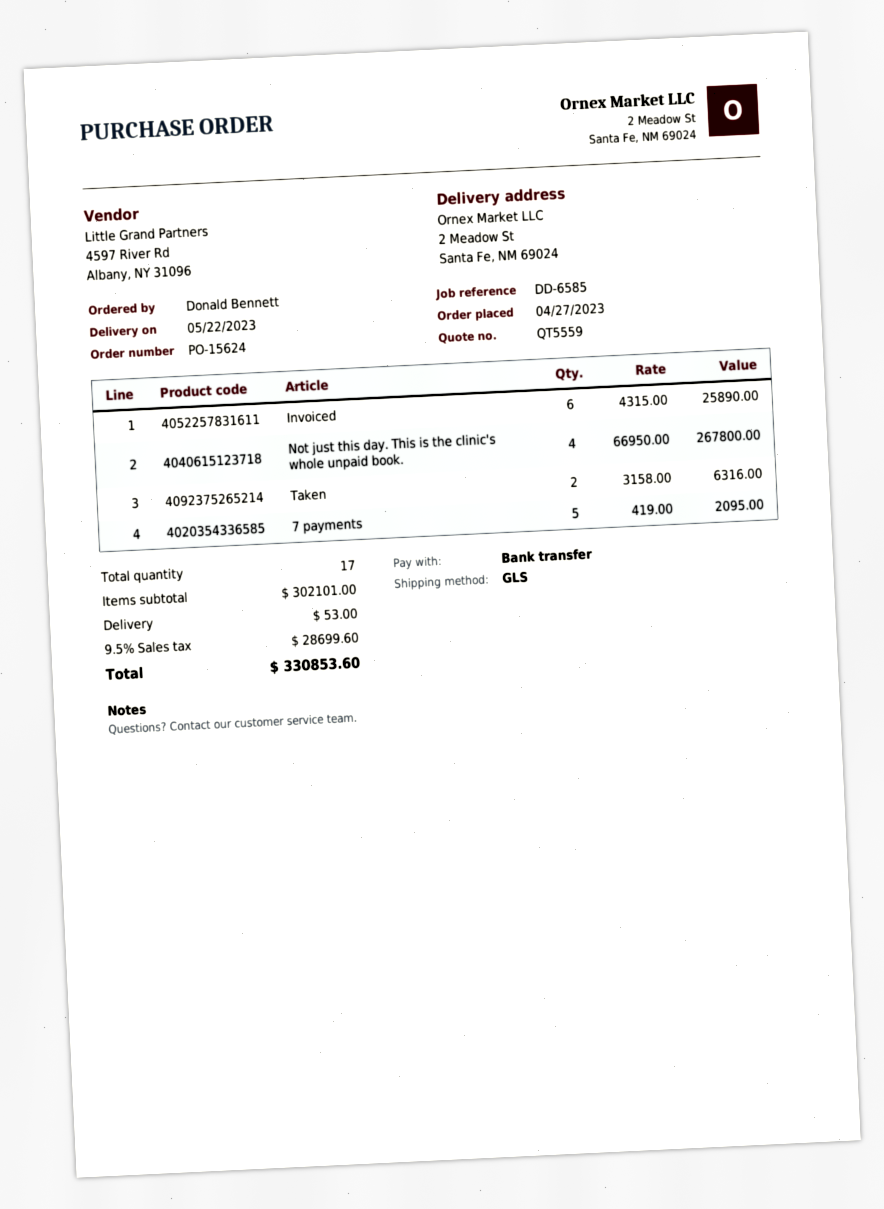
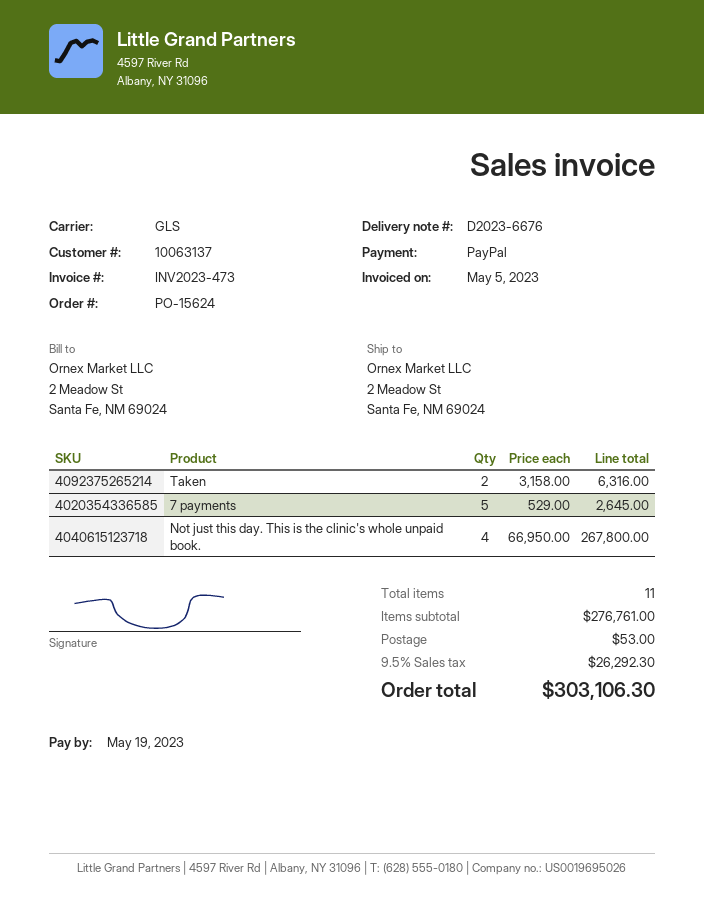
payment method: bank transfer -> PayPal
Invoiced: 6 x 4315.00 = 25890.00 -> none
7 payments: 5 x 419.00 = 2095.00 -> 5 x 529.00 = 2645.00
total quantity: 17 -> 11
subtotal: 302101.00 -> 276761.00
tax: 9.5% = 28699.60 -> 9.5% = 26292.30
total: 330853.60 -> 303106.30

